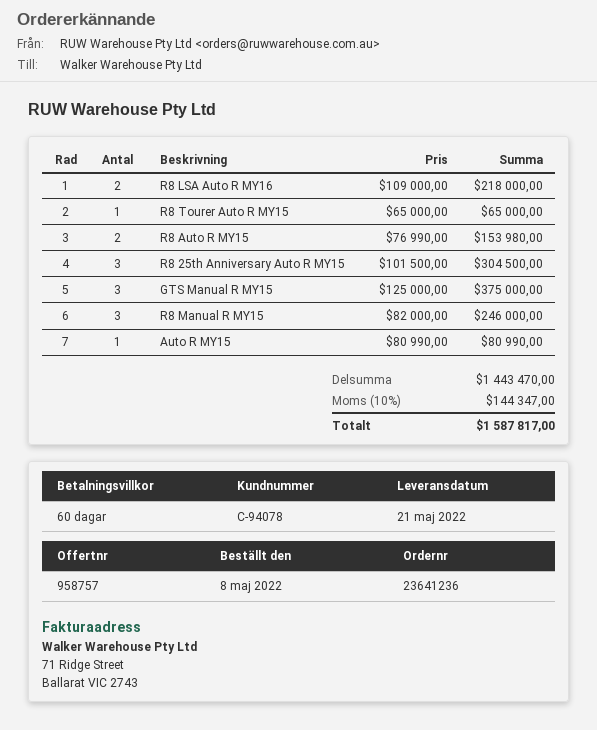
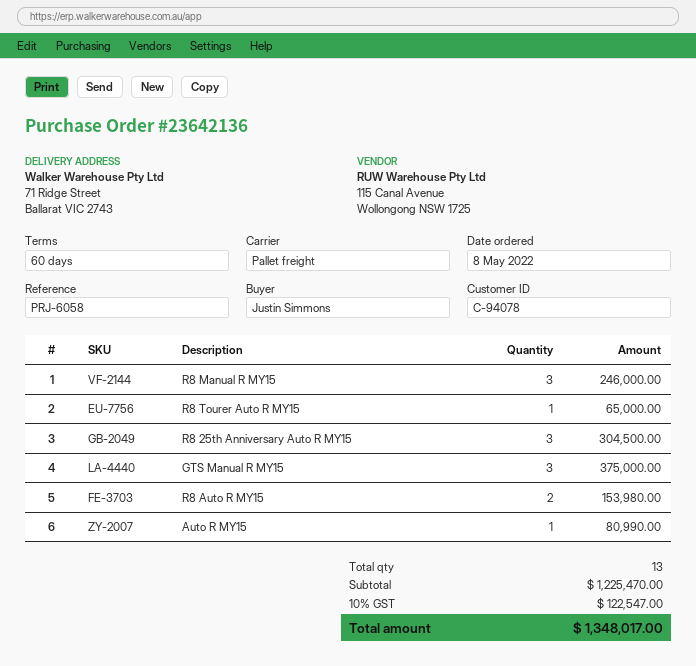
order number: 23641236 -> 23642136
R8 LSA Auto R MY16: 2 for 218000.00 -> none
subtotal: 1443470.00 -> 1225470.00
tax: 10% = 144347.00 -> 10% = 122547.00
total: 1587817.00 -> 1348017.00

